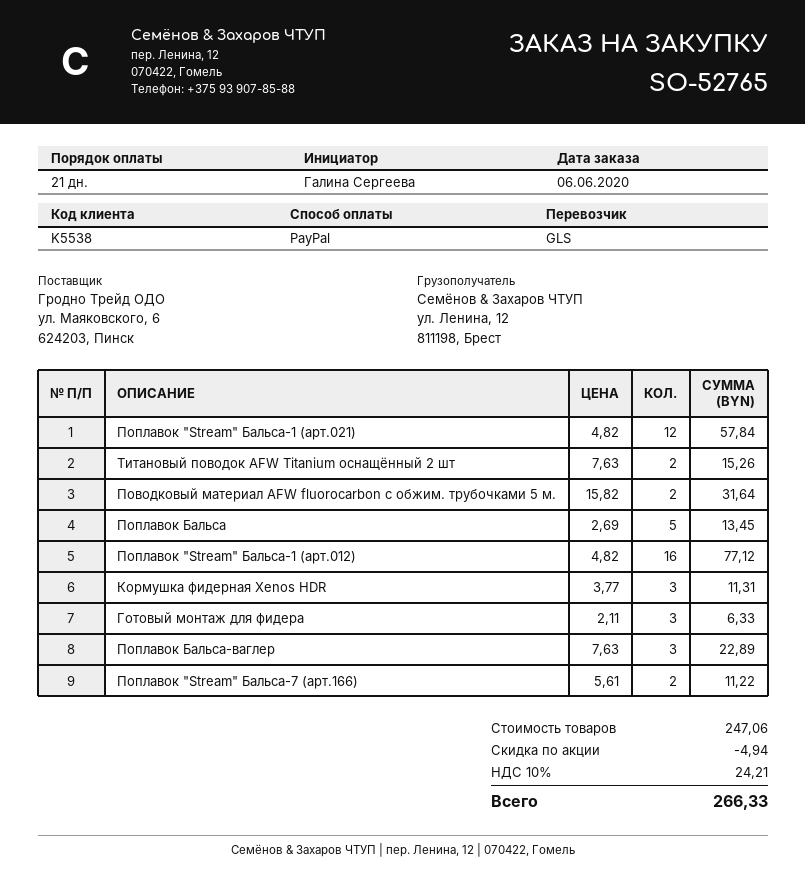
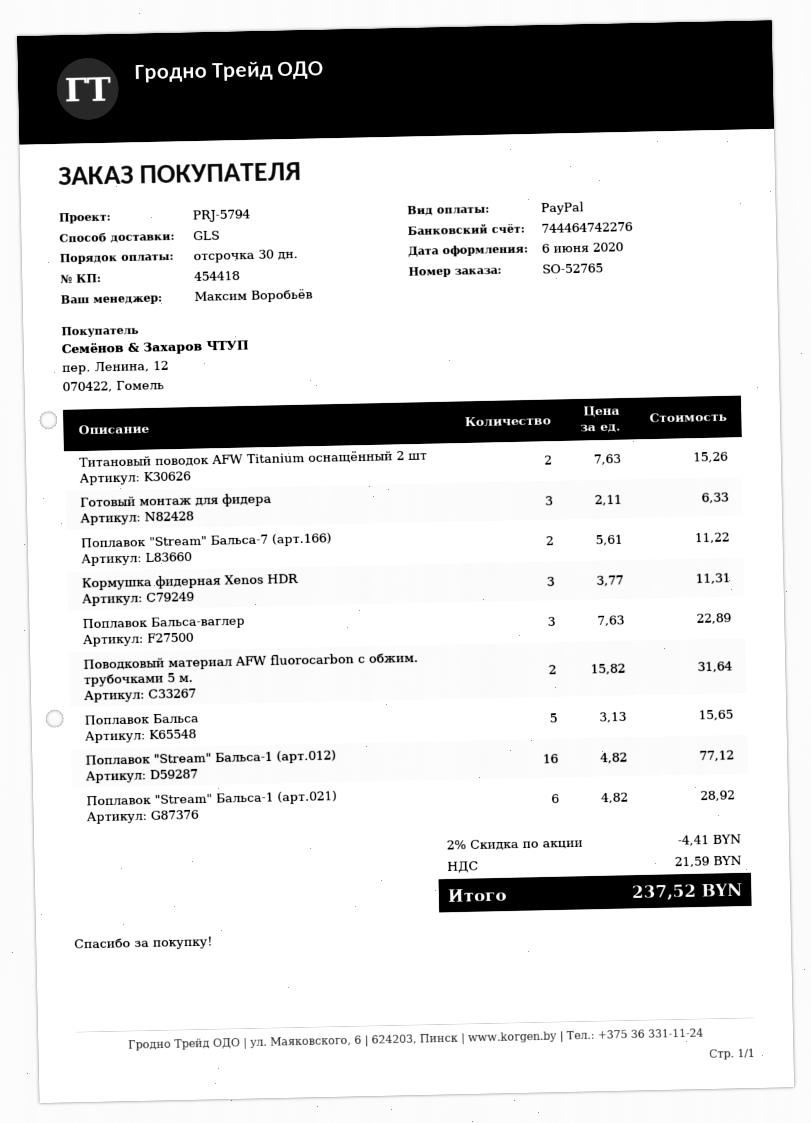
payment terms: 21 days -> 30 days
Поплавок "Stream" Бальса-1 (арт.021): 12 x 4.82 = 57.84 -> 6 x 4.82 = 28.92
Поплавок Бальса: 5 x 2.69 = 13.45 -> 5 x 3.13 = 15.65
discount: 4.94 -> 4.41
tax: 24.21 -> 21.59
total: 266.33 -> 237.52

